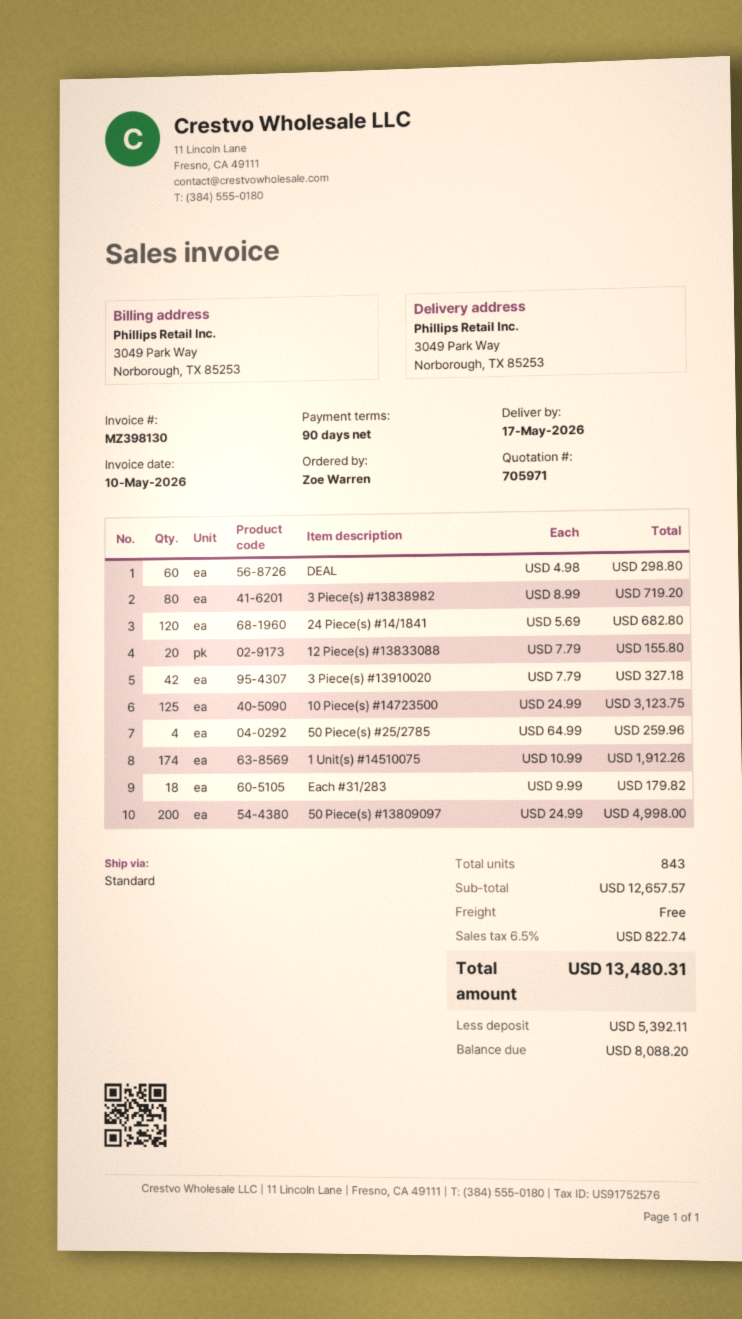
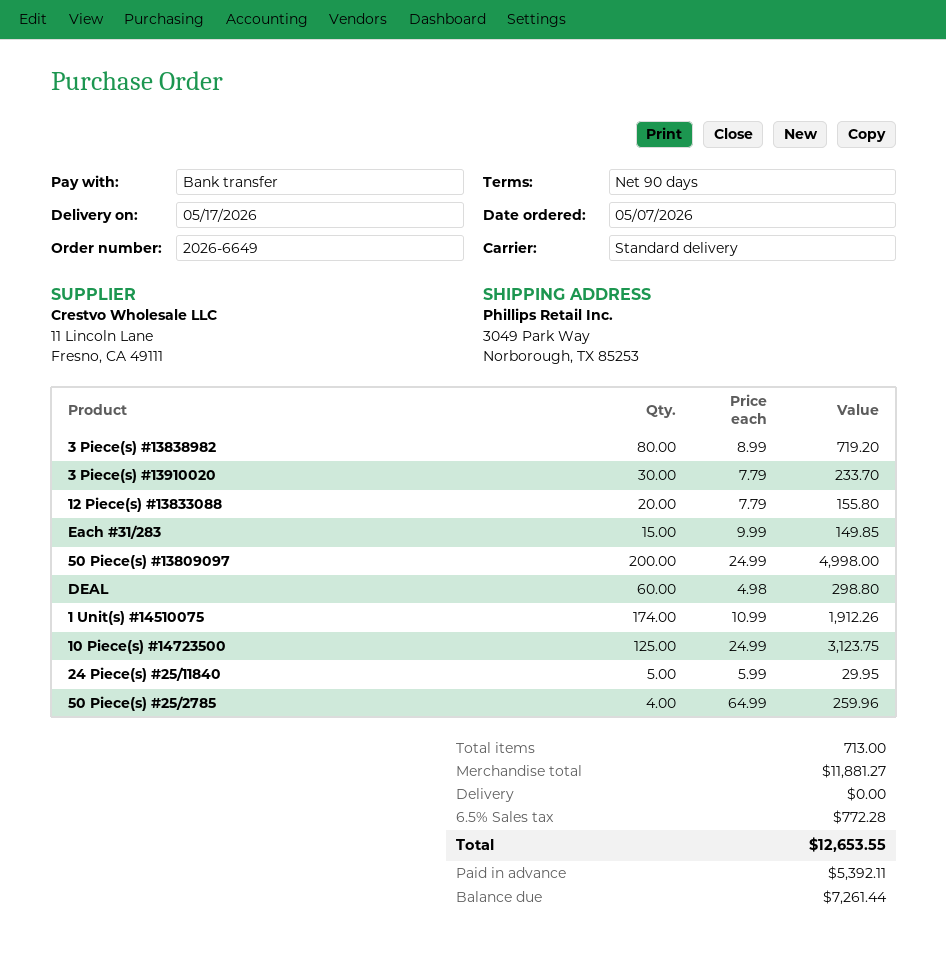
24 Piece(s) #14/1841: 120 x 5.69 = 682.80 -> none
3 Piece(s) #13910020: 42 x 7.79 = 327.18 -> 30 x 7.79 = 233.70
Each #31/283: 18 x 9.99 = 179.82 -> 15 x 9.99 = 149.85
24 Piece(s) #25/11840: none -> 5 x 5.99 = 29.95
total quantity: 843 -> 713
subtotal: 12657.57 -> 11881.27
tax: 6.5% = 822.74 -> 6.5% = 772.28
total: 13480.31 -> 12653.55
balance: 8088.20 -> 7261.44

